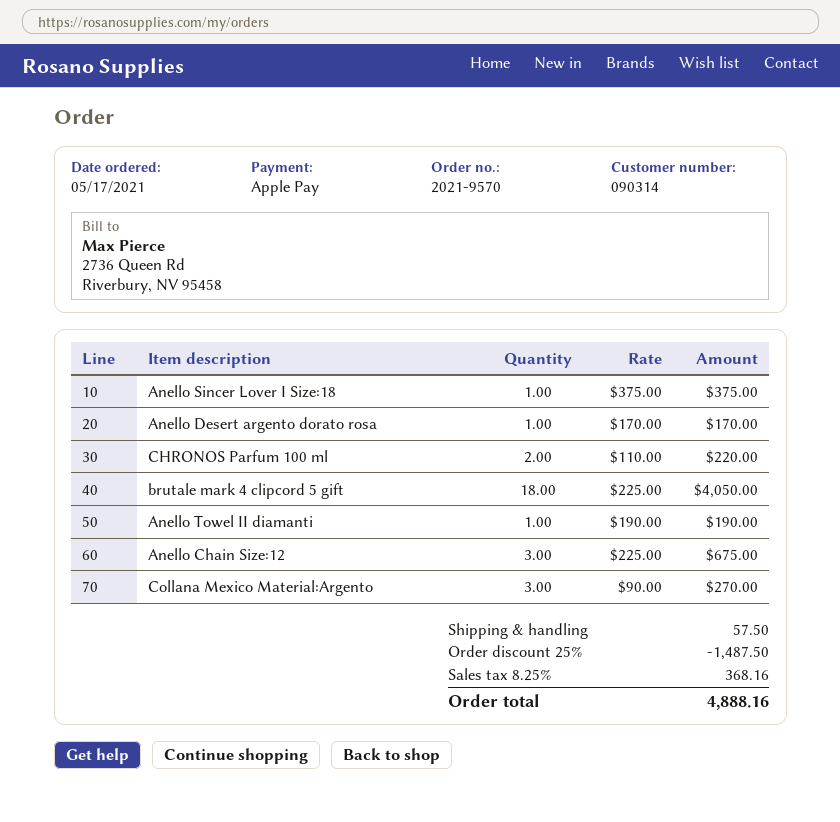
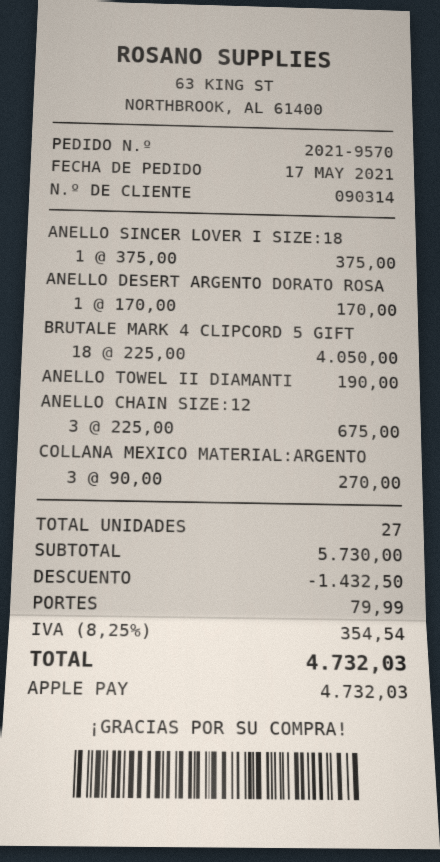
CHRONOS Parfum 100 ml: 2 x 110.00 = 220.00 -> none
discount: 1487.50 -> 1432.50
shipping: 57.50 -> 79.99
tax: 8.25% = 368.16 -> 8.25% = 354.54
total: 4888.16 -> 4732.03

